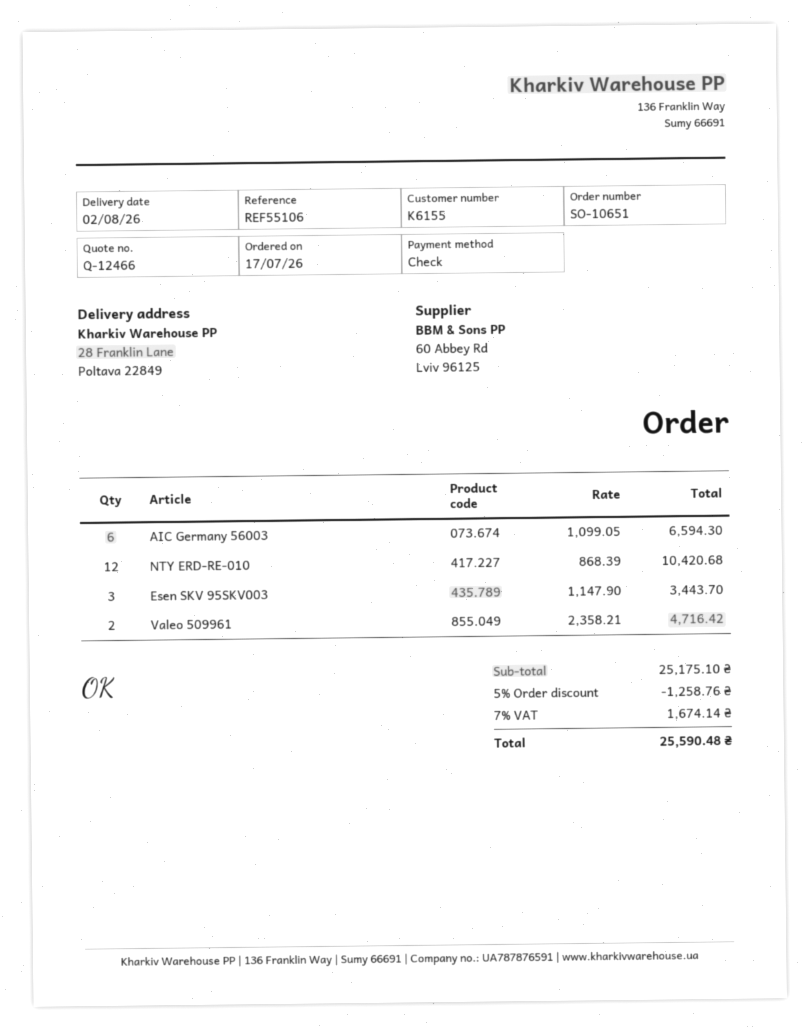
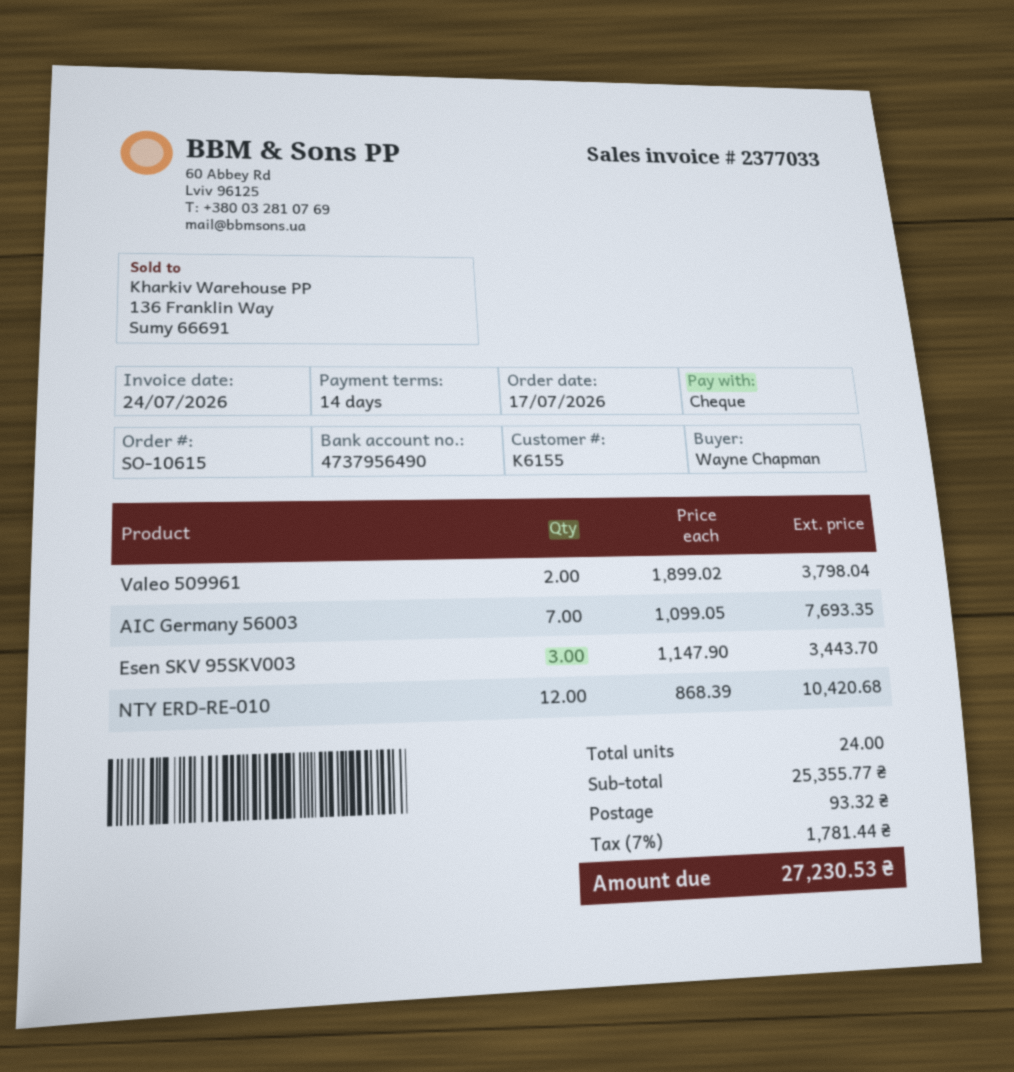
order number: SO-10651 -> SO-10615
AIC Germany 56003: 6 x 1099.05 = 6594.30 -> 7 x 1099.05 = 7693.35
Valeo 509961: 2 x 2358.21 = 4716.42 -> 2 x 1899.02 = 3798.04
subtotal: 25175.10 -> 25355.77
discount: 5% = 1258.76 -> none
shipping: none -> 93.32
tax: 7% = 1674.14 -> 7% = 1781.44
total: 25590.48 -> 27230.53

